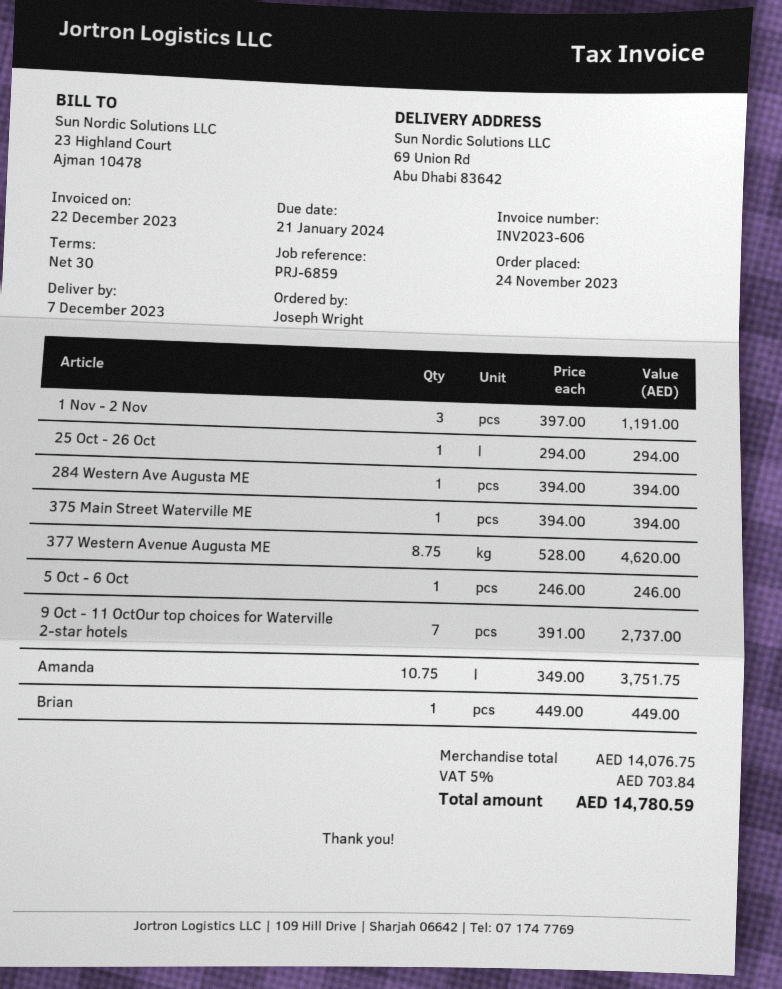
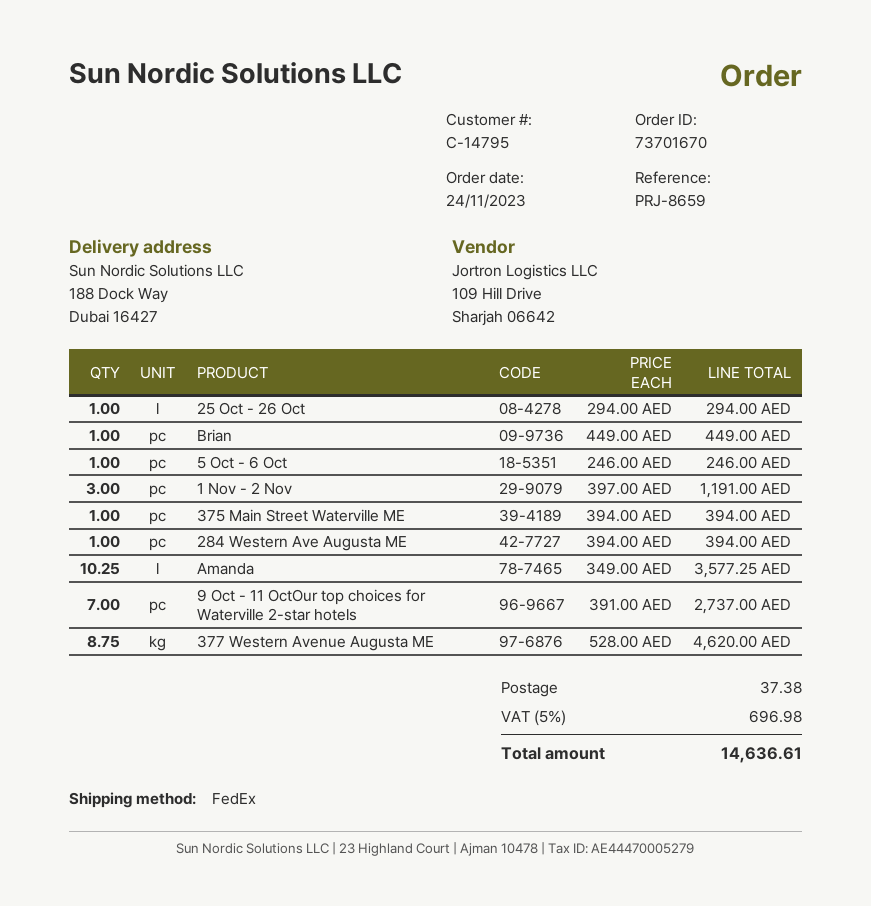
reference: PRJ-6859 -> PRJ-8659
ship to: 69 Union Rd, Abu Dhabi 83642 -> 188 Dock Way, Dubai 16427
Amanda: 10.75 x 349.00 = 3751.75 -> 10.25 x 349.00 = 3577.25
shipping: none -> 37.38
tax: 5% = 703.84 -> 5% = 696.98
total: 14780.59 -> 14636.61

